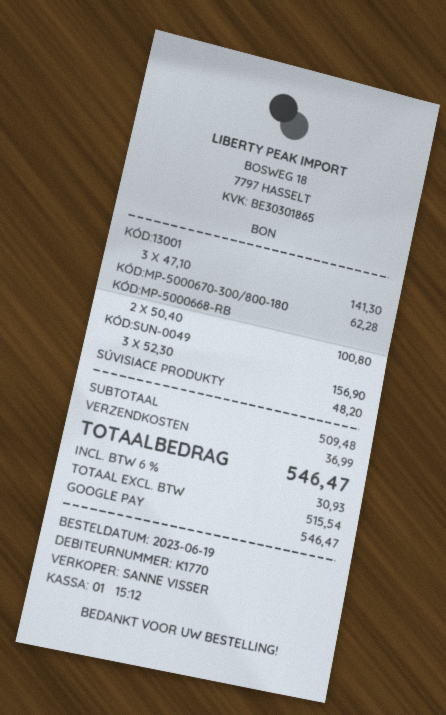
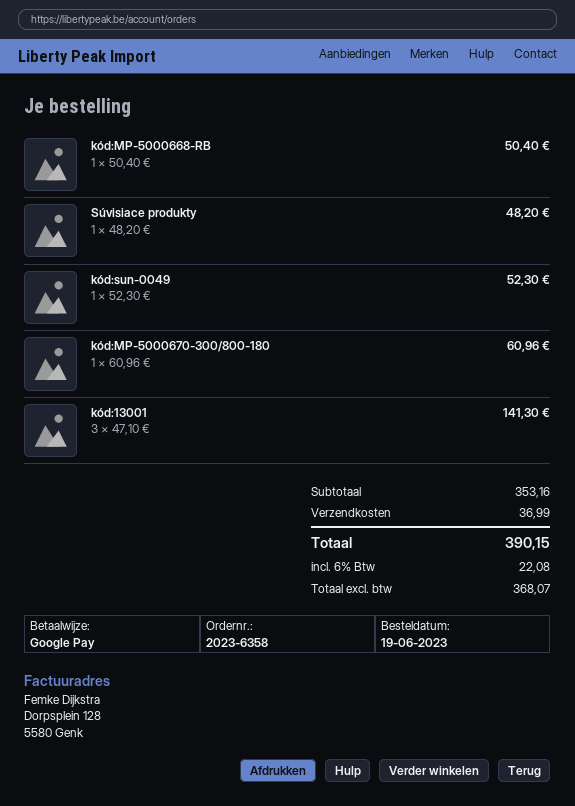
KÓD:MP-5000670-300/800-180: 1 x 62.28 = 62.28 -> 1 x 60.96 = 60.96
KÓD:MP-5000668-RB: 2 x 50.40 = 100.80 -> 1 x 50.40 = 50.40
KÓD:SUN-0049: 3 x 52.30 = 156.90 -> 1 x 52.30 = 52.30
subtotal: 509.48 -> 353.16
net: 515.54 -> 368.07
tax: 6% = 30.93 -> 6% = 22.08
total: 546.47 -> 390.15

